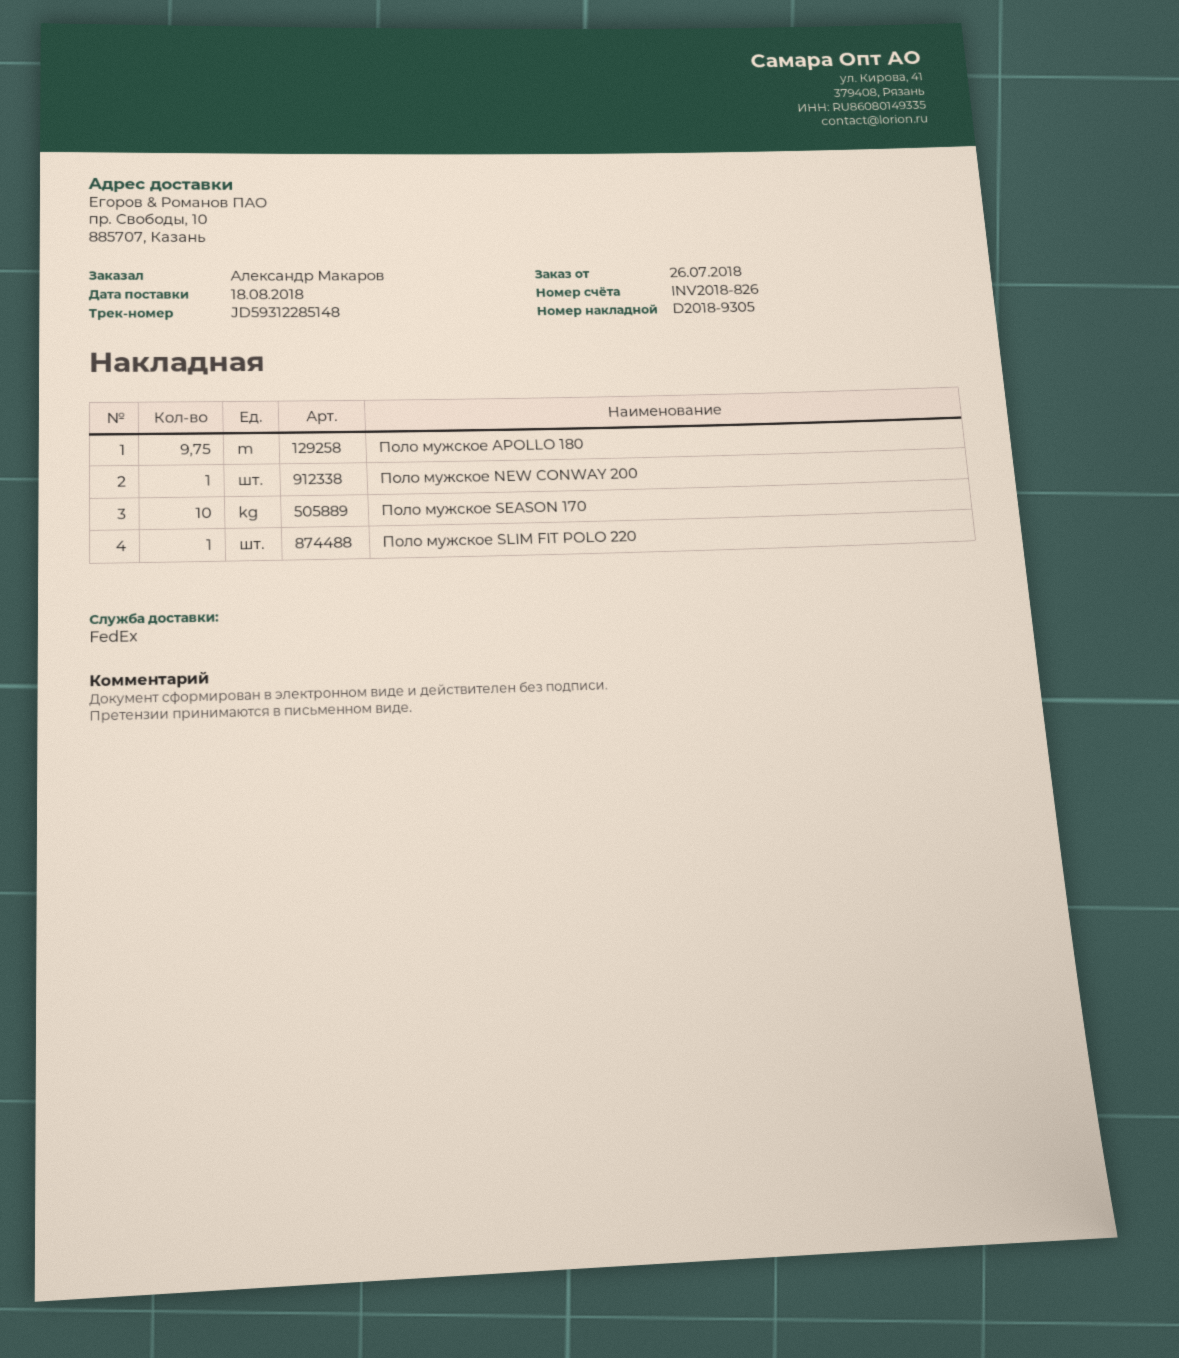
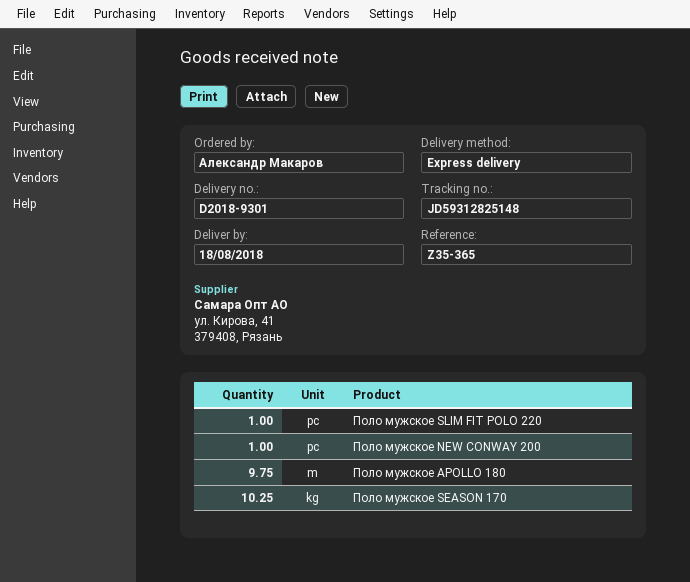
delivery note number: D2018-9305 -> D2018-9301
shipping method: FedEx -> express
tracking number: JD59312285148 -> JD59312825148
Поло мужское SEASON 170: 10 -> 10.25

